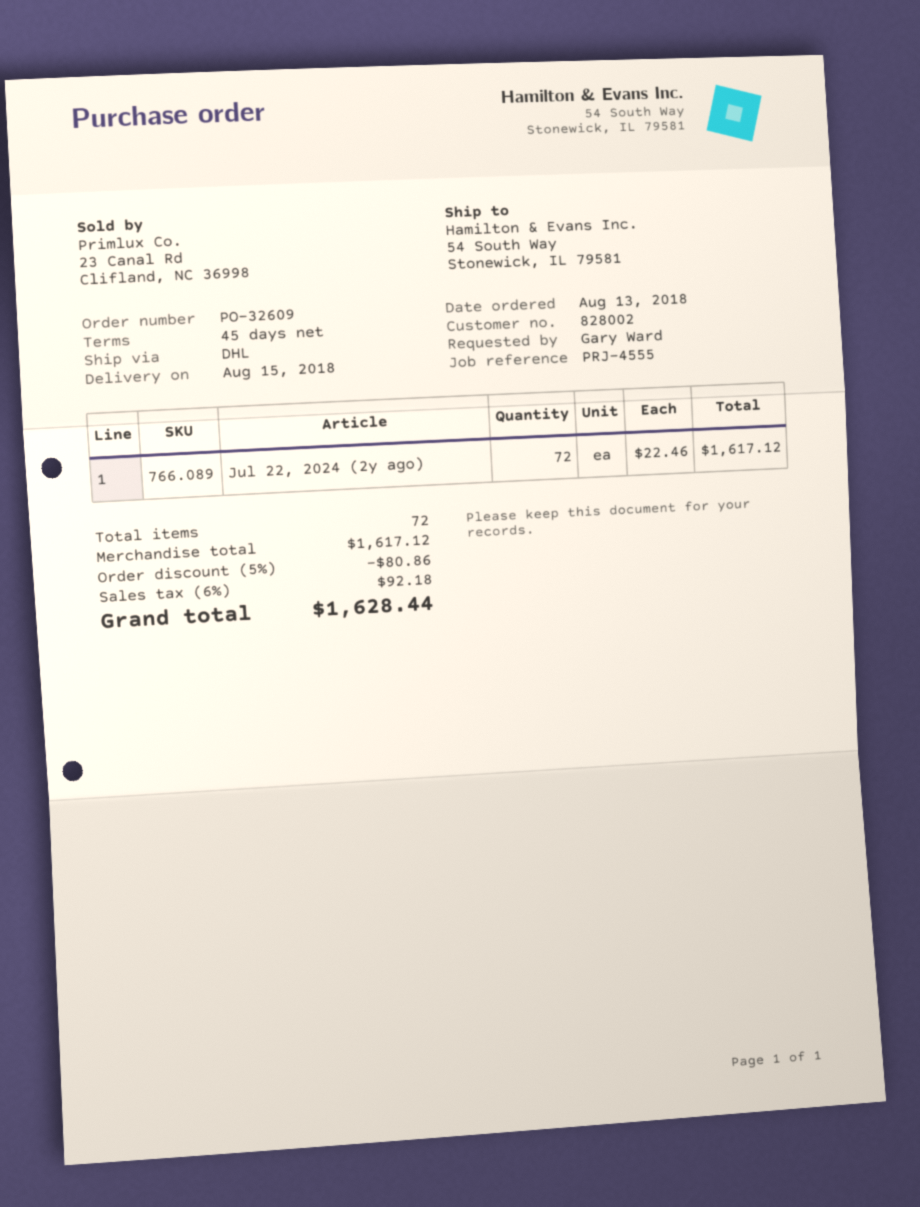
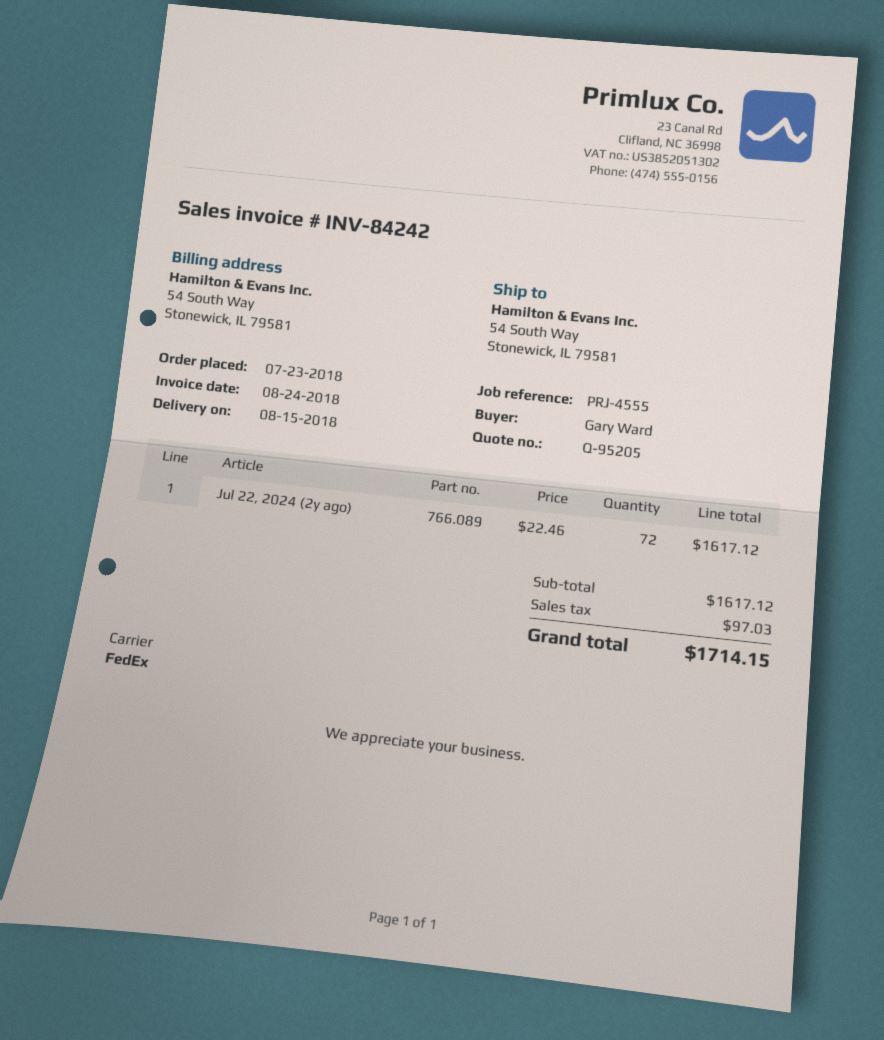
order date: 2018-08-13 -> 2018-07-23
shipping method: DHL -> FedEx
discount: 5% = 80.86 -> none
tax: 92.18 -> 97.03
total: 1628.44 -> 1714.15

